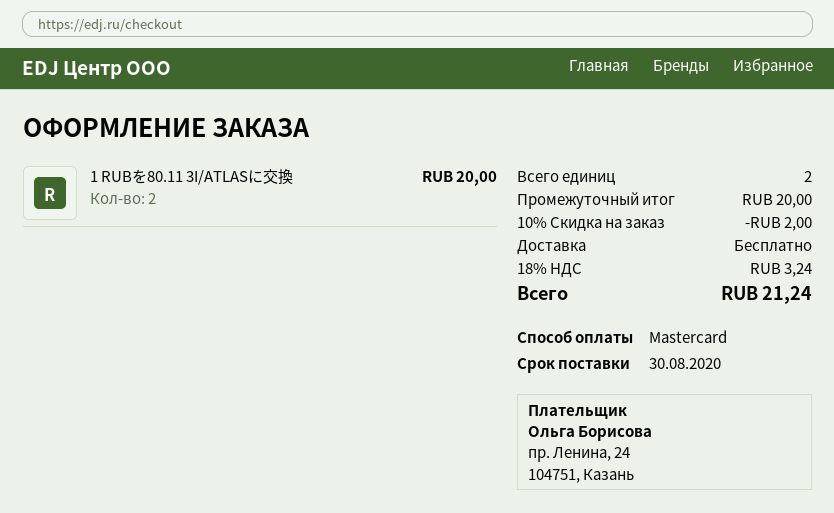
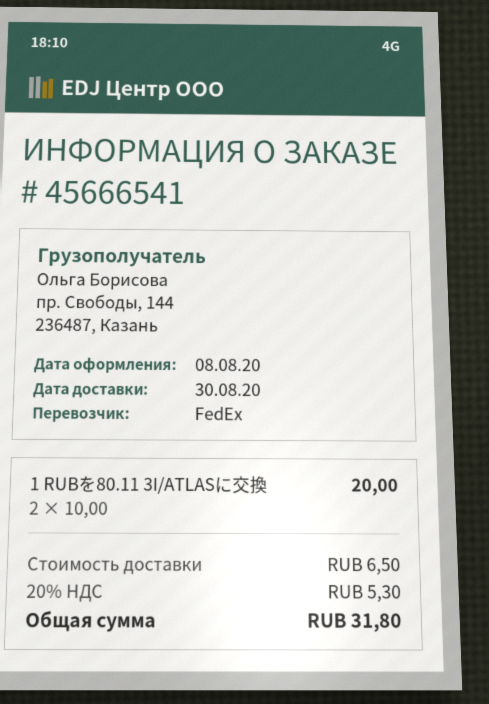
discount: 10% = 2.00 -> none
shipping: 0.00 -> 6.50
tax: 18% = 3.24 -> 20% = 5.30
total: 21.24 -> 31.80

